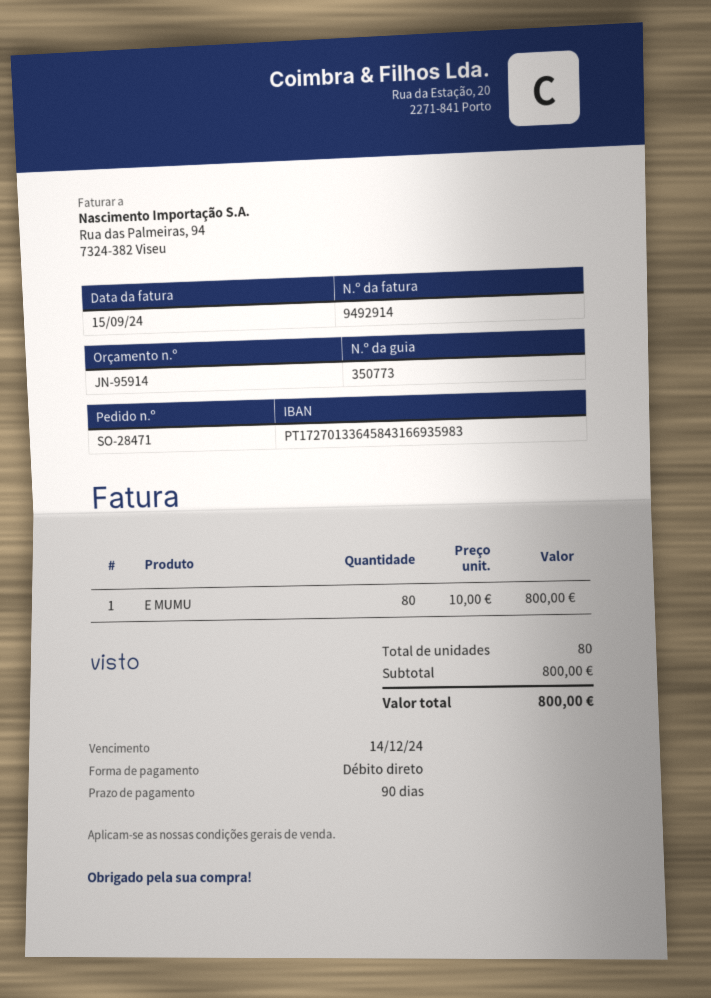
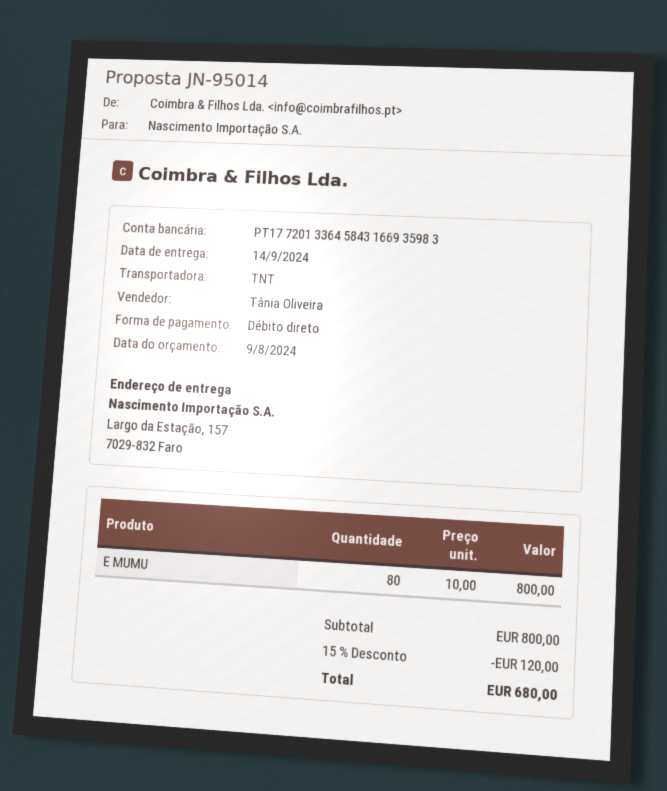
quote number: JN-95914 -> JN-95014
bank account: PT17270133645843166935983 -> PT17720133645843166935983
discount: none -> 15% = 120.00
total: 800.00 -> 680.00

